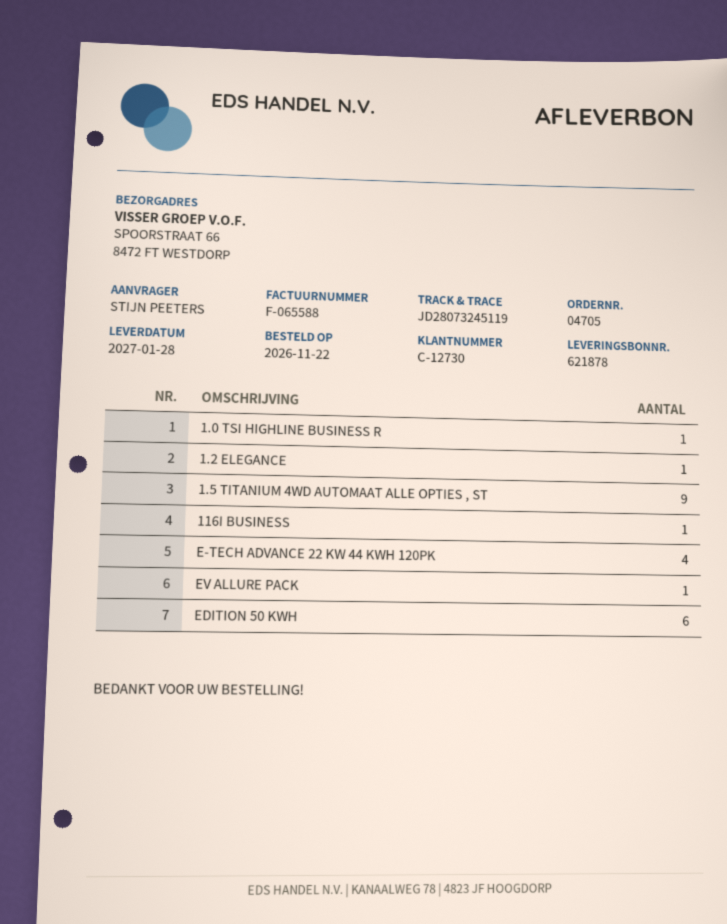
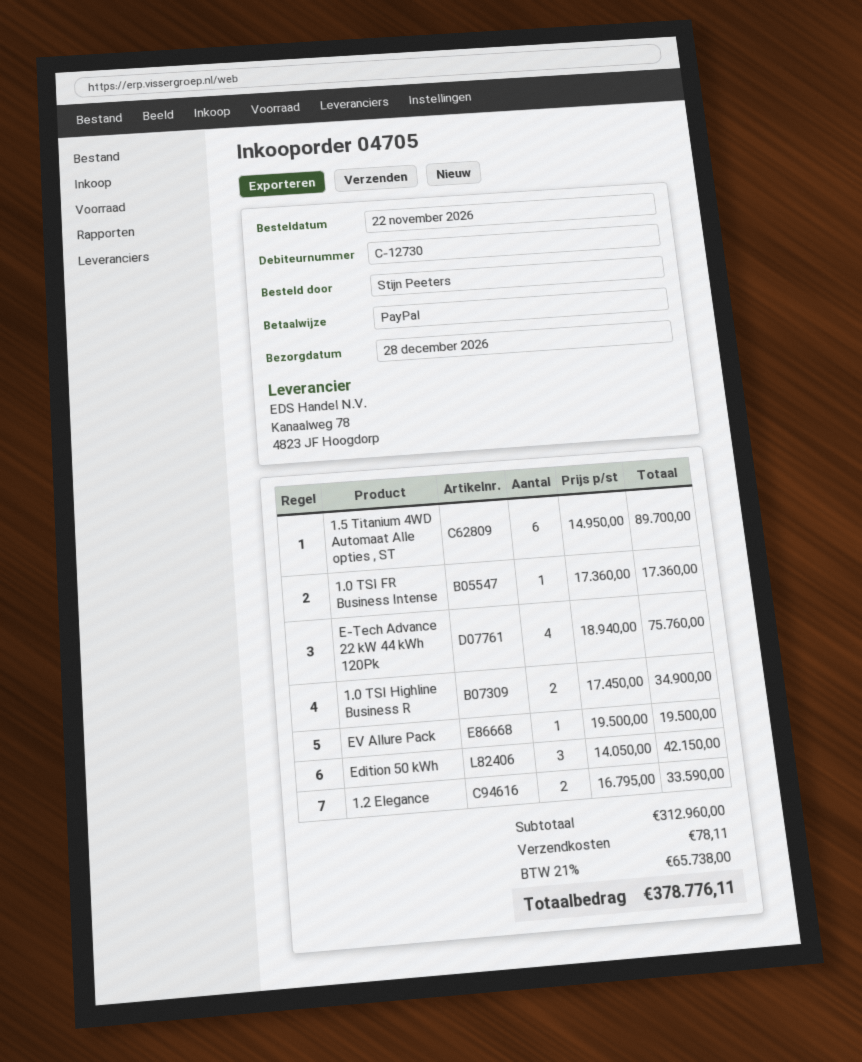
delivery date: 2027-01-28 -> 2026-12-28
1.0 TSI HIGHLINE BUSINESS R: 1 -> 2
1.2 ELEGANCE: 1 -> 2
1.5 TITANIUM 4WD AUTOMAAT ALLE OPTIES , ST: 9 -> 6
116I BUSINESS: 1 -> none
EDITION 50 KWH: 6 -> 3
1.0 TSI FR Business Intense: none -> 1

